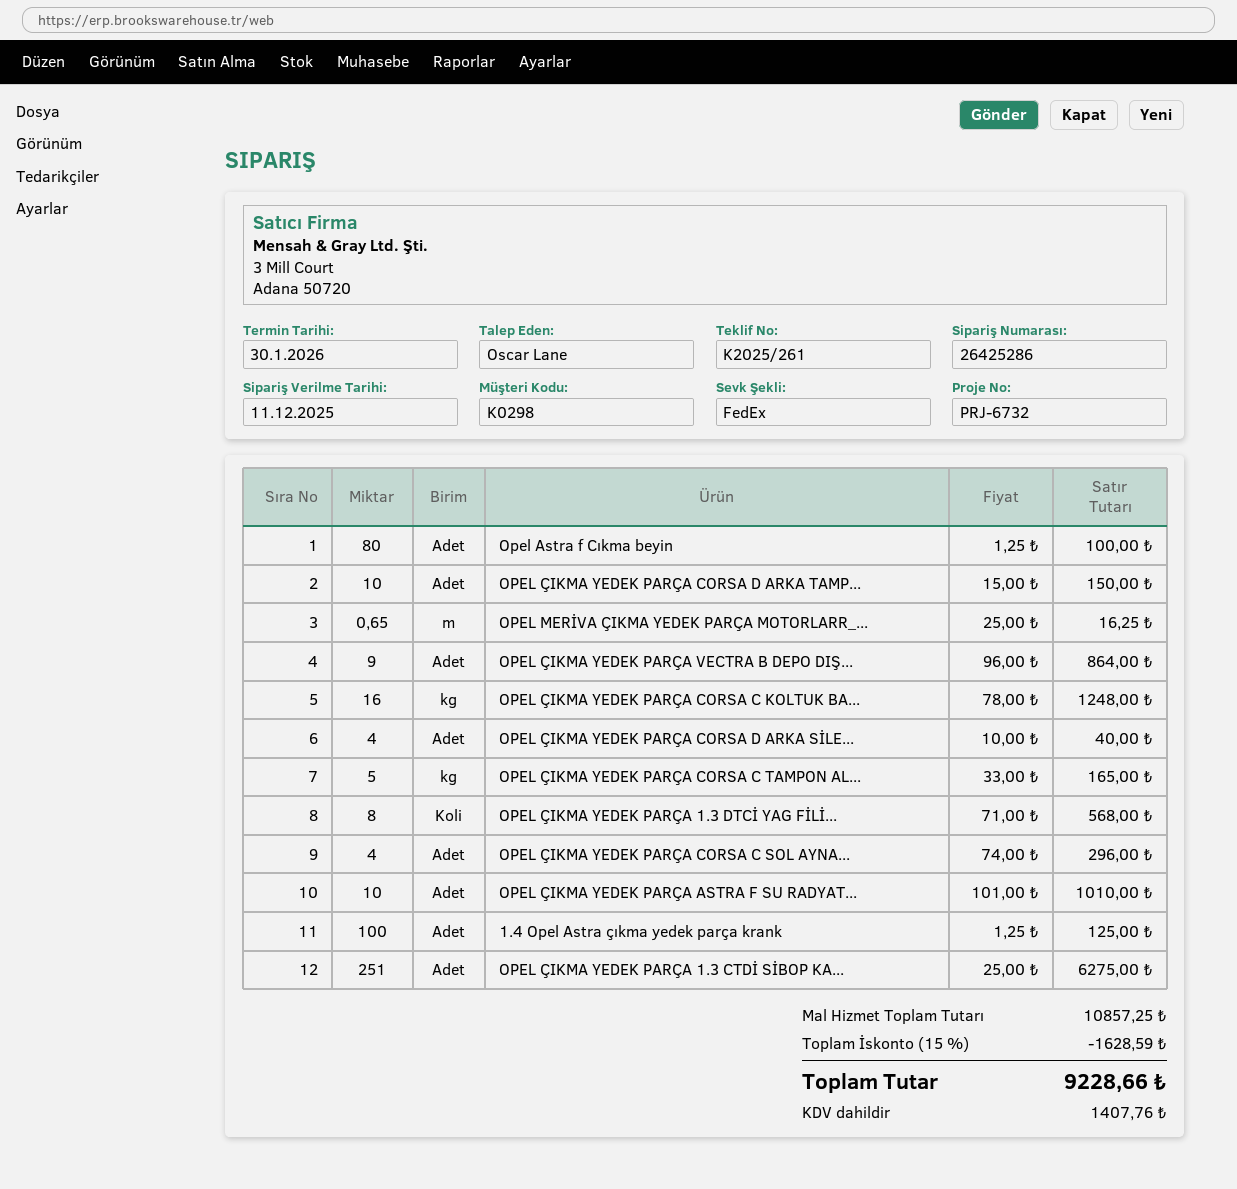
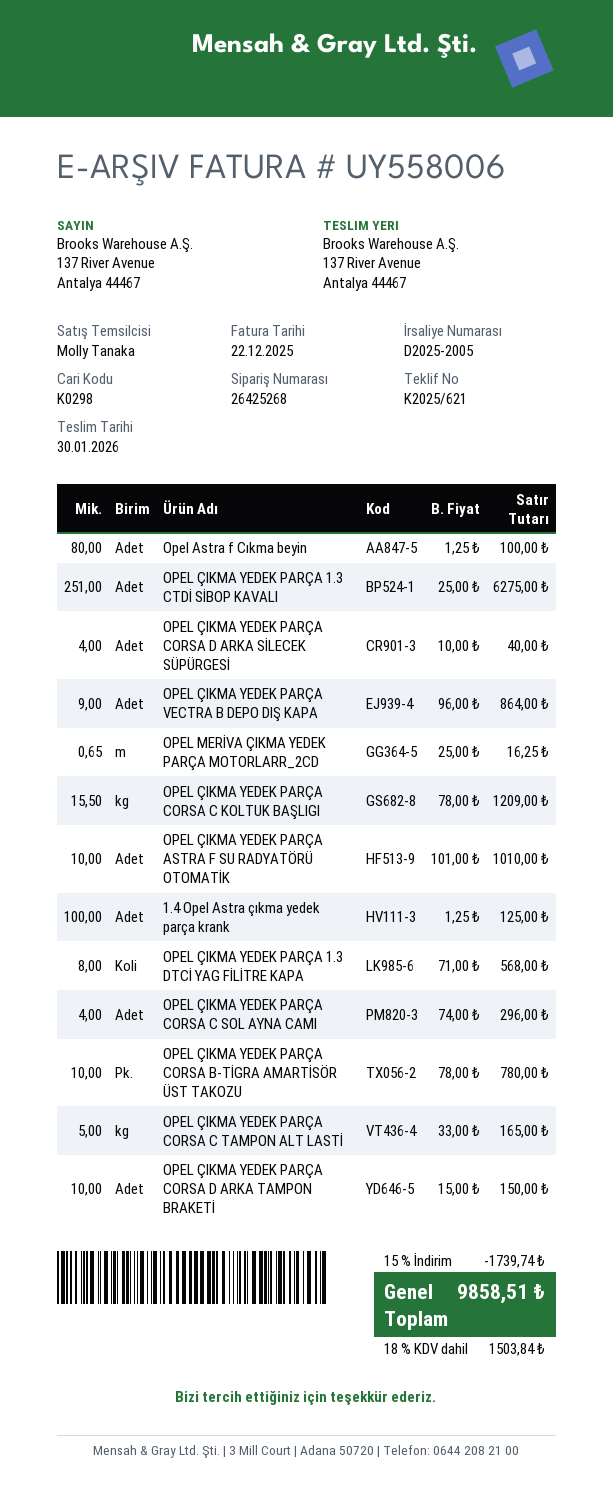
quote number: K2025/261 -> K2025/621
order number: 26425286 -> 26425268
OPEL ÇIKMA YEDEK PARÇA CORSA C KOLTUK BA...: 16 x 78.00 = 1248.00 -> 15.5 x 78.00 = 1209.00
OPEL ÇIKMA YEDEK PARÇA CORSA B-TİGRA AMARTİSÖR ÜST TAKOZU: none -> 10 x 78.00 = 780.00
discount: 15% = 1628.59 -> 15% = 1739.74
tax: 1407.76 -> 1503.84
total: 9228.66 -> 9858.51

